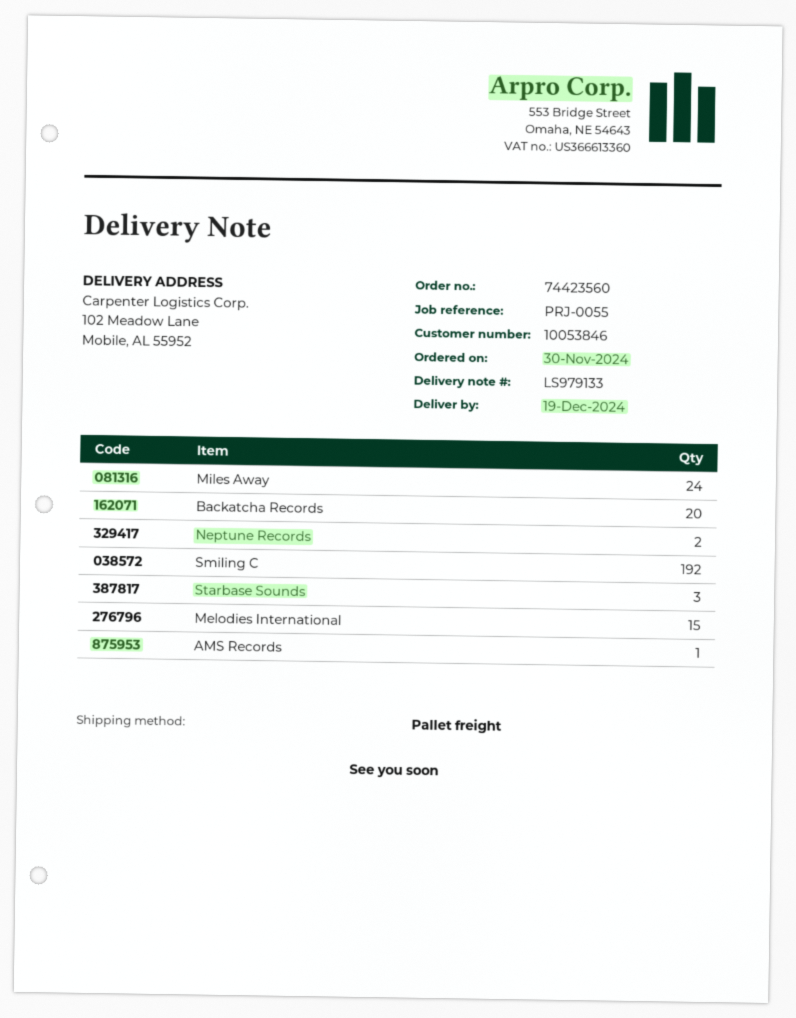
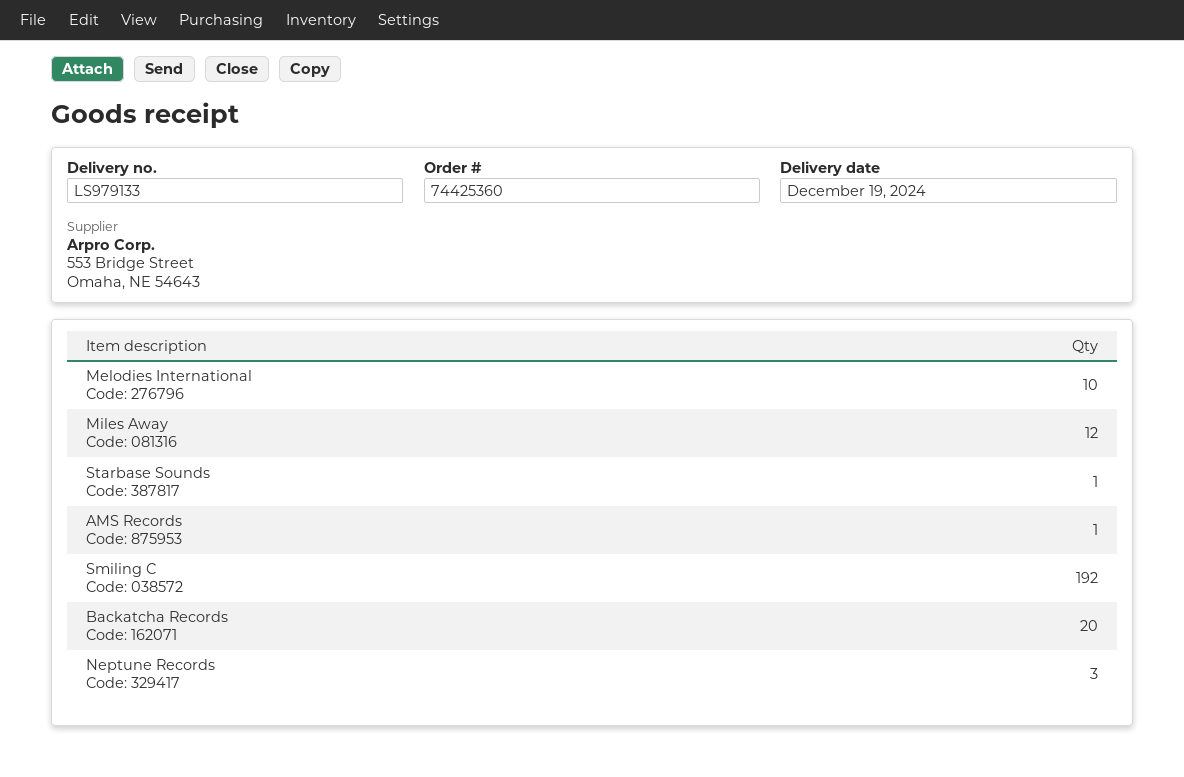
order number: 74423560 -> 74425360
Miles Away: 24 -> 12
Neptune Records: 2 -> 3
Starbase Sounds: 3 -> 1
Melodies International: 15 -> 10

